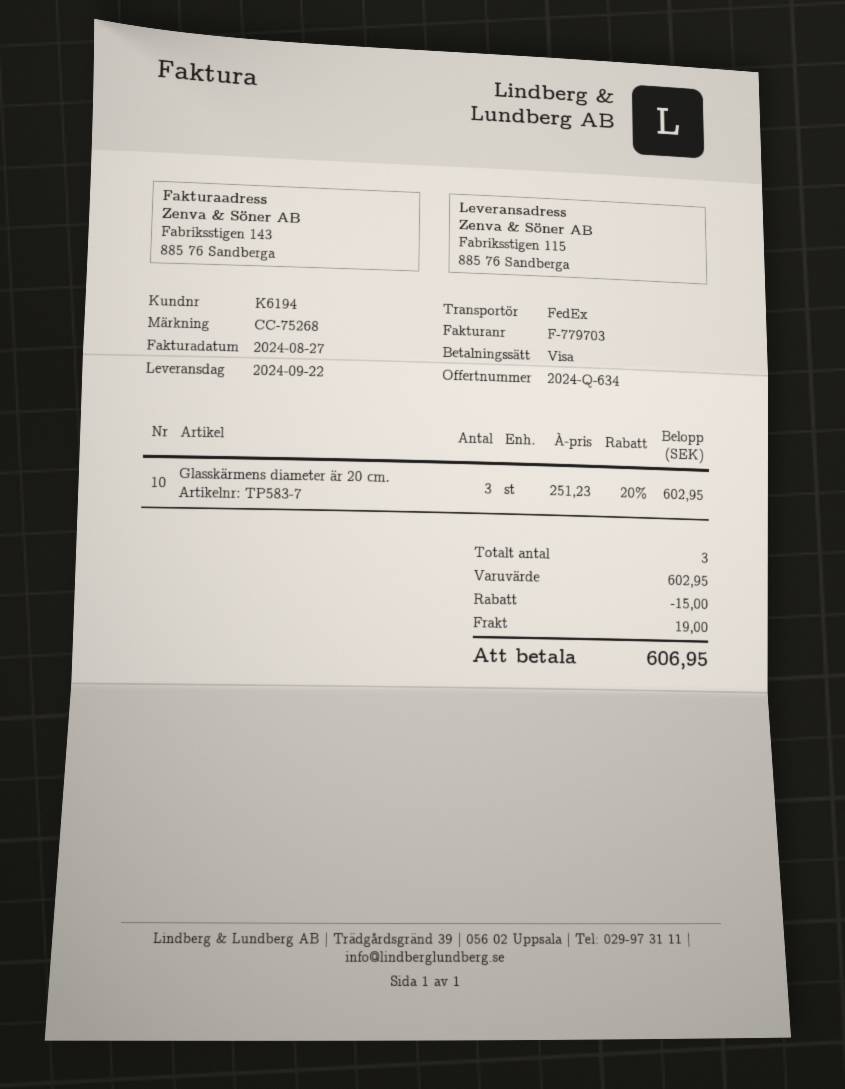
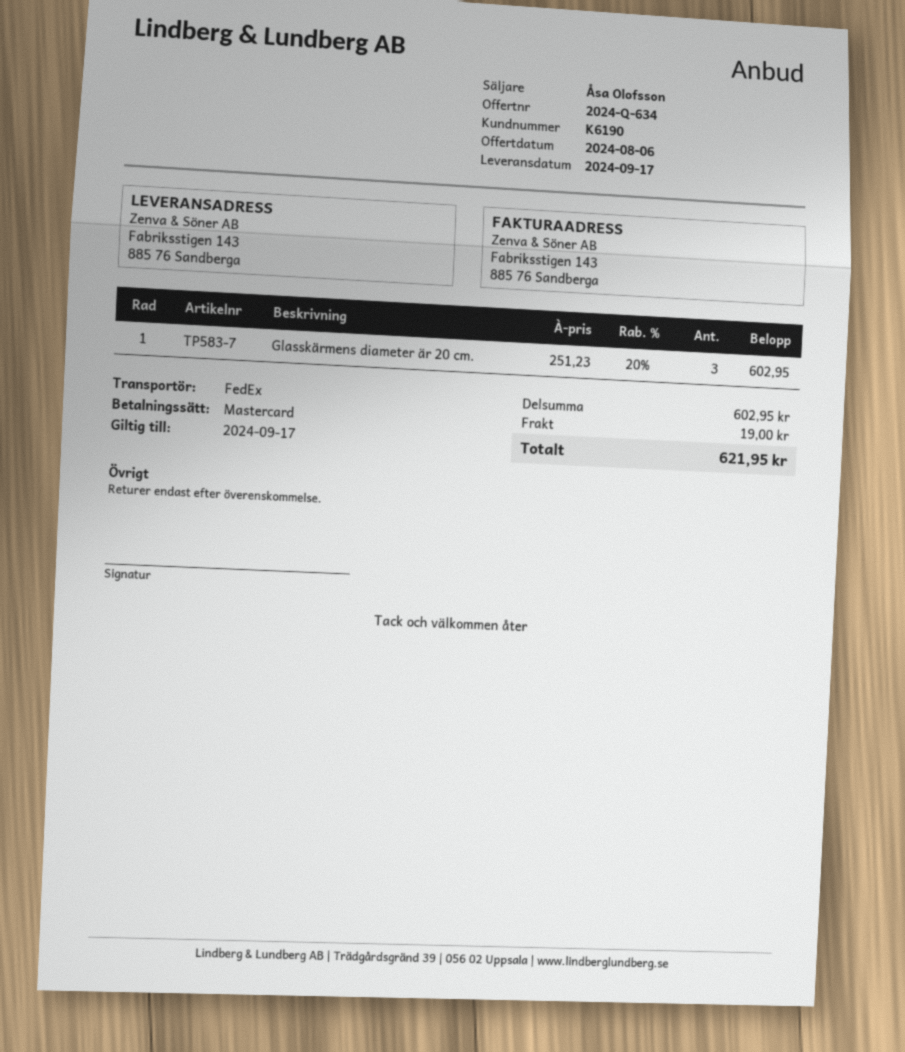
delivery date: 2024-09-22 -> 2024-09-17
customer number: K6194 -> K6190
payment method: Visa -> Mastercard
ship to: Fabriksstigen 115, 885 76 Sandberga -> Fabriksstigen 143, 885 76 Sandberga
discount: 15.00 -> none
total: 606.95 -> 621.95

